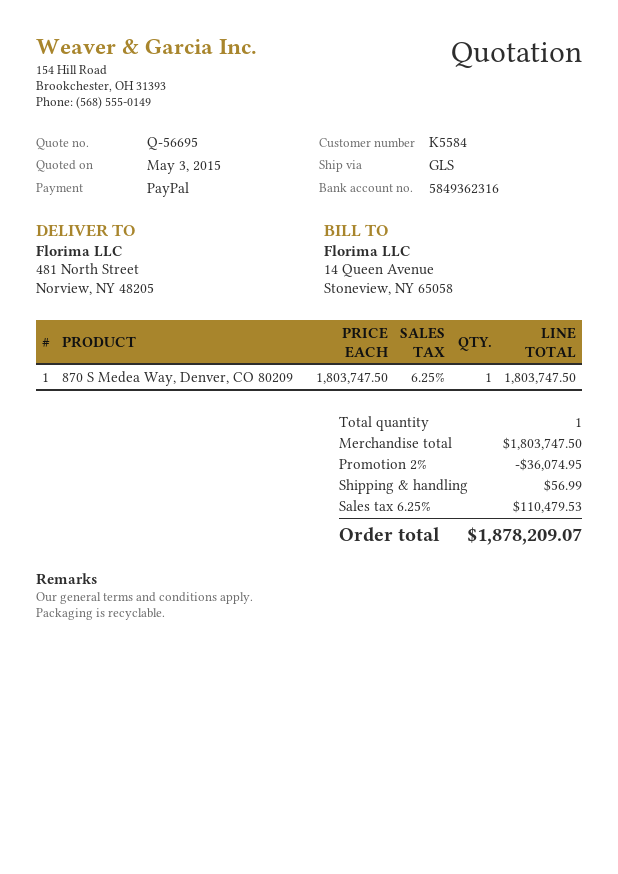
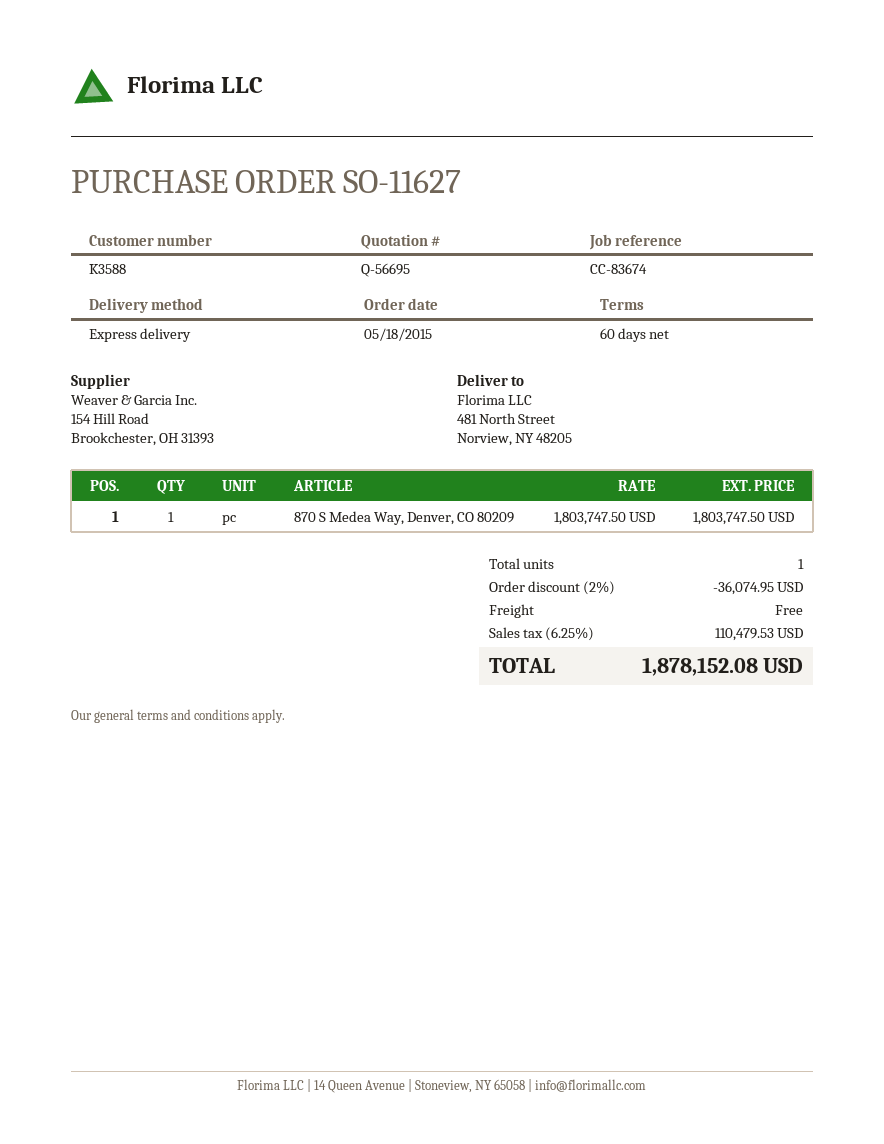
customer number: K5584 -> K3588
shipping method: GLS -> express
shipping: 56.99 -> 0.00
total: 1878209.07 -> 1878152.08

